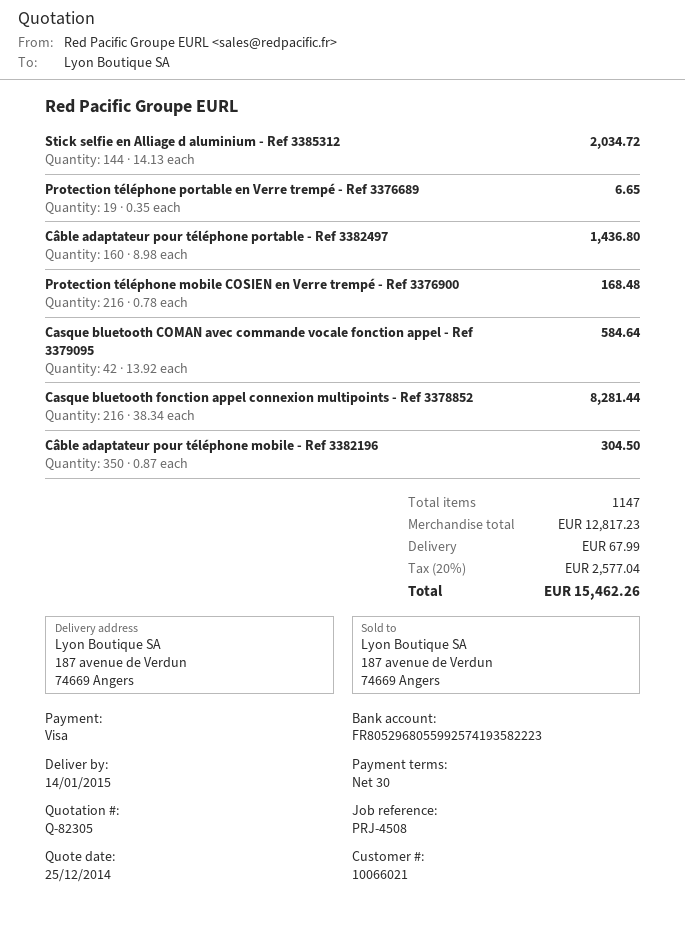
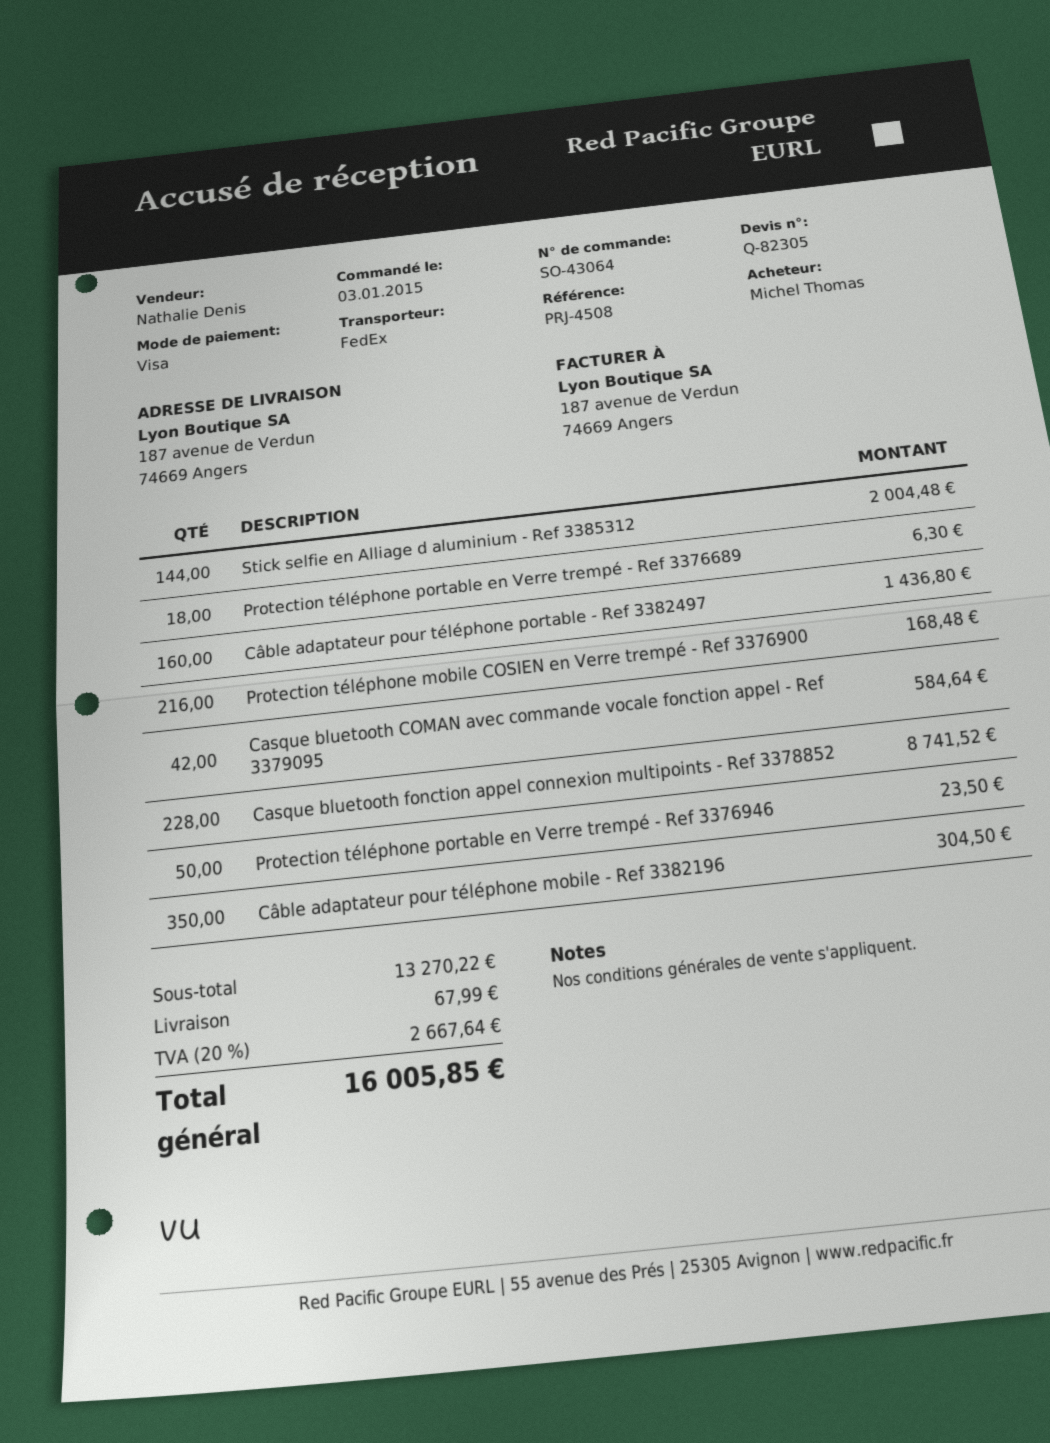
Stick selfie en Alliage d aluminium - Ref 3385312: 144 for 2034.72 -> 144 for 2004.48
Protection téléphone portable en Verre trempé - Ref 3376689: 19 for 6.65 -> 18 for 6.30
Casque bluetooth fonction appel connexion multipoints - Ref 3378852: 216 for 8281.44 -> 228 for 8741.52
Protection téléphone portable en Verre trempé - Ref 3376946: none -> 50 for 23.50
subtotal: 12817.23 -> 13270.22
tax: 20% = 2577.04 -> 20% = 2667.64
total: 15462.26 -> 16005.85

